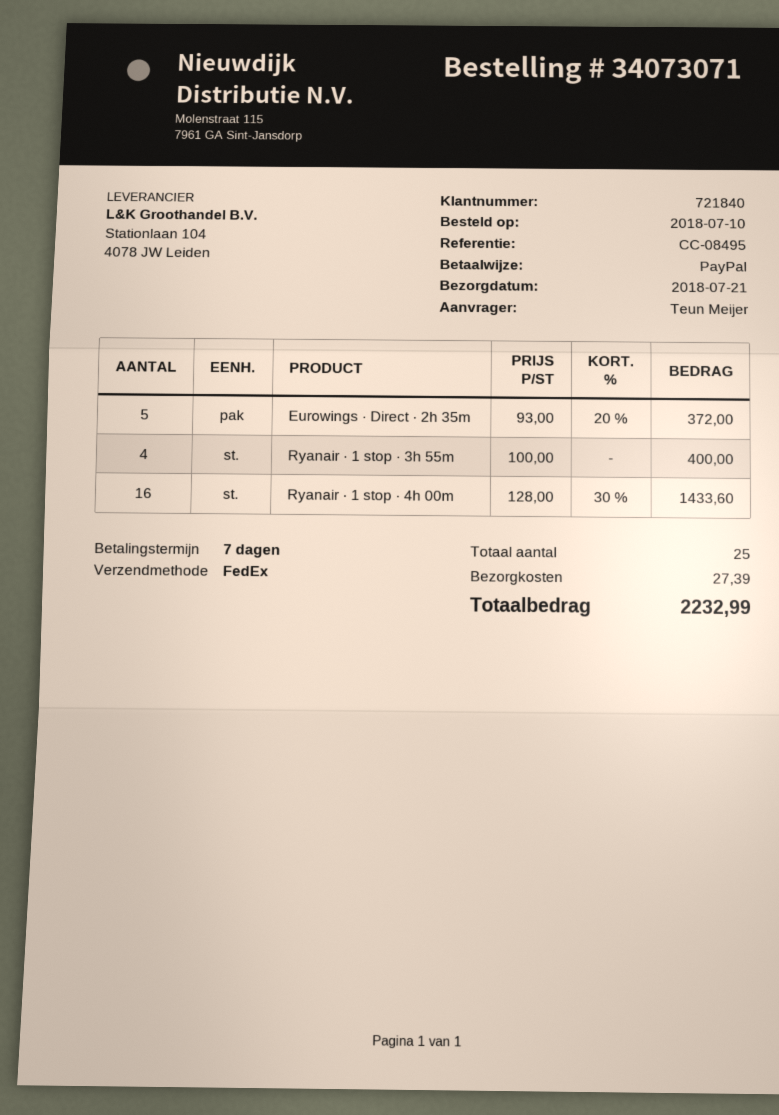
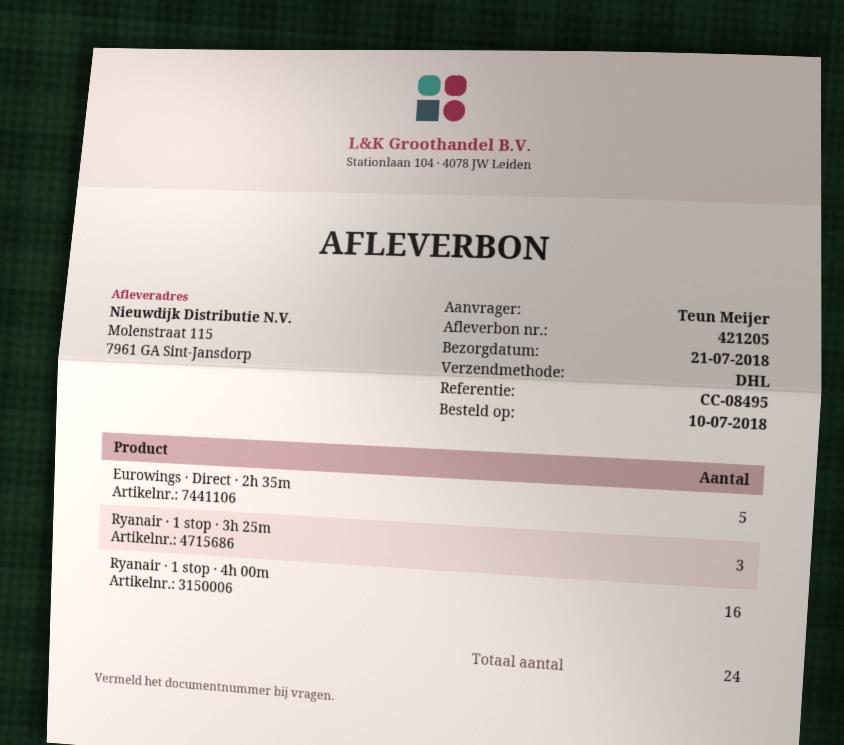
shipping method: FedEx -> DHL
Ryanair · 1 stop · 3h 55m: 4 -> none
Ryanair · 1 stop · 3h 25m: none -> 3
total quantity: 25 -> 24

